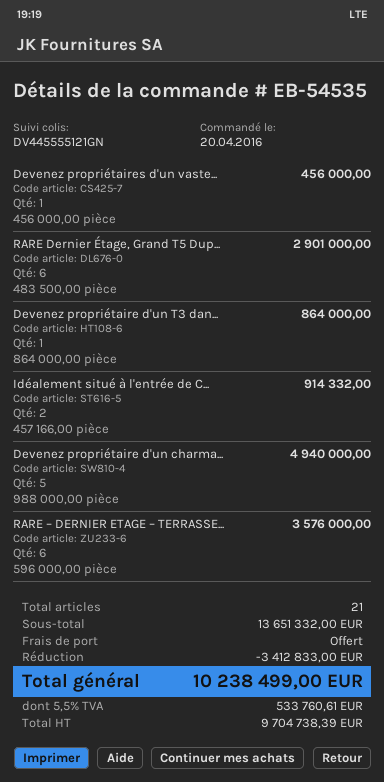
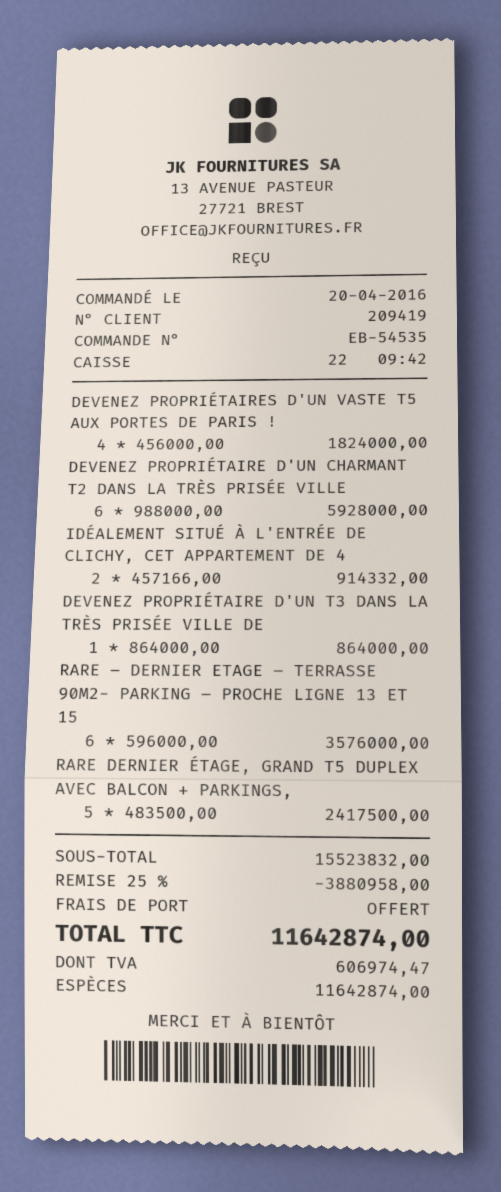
Devenez propriétaires d'un vaste...: 1 x 456000.00 = 456000.00 -> 4 x 456000.00 = 1824000.00
RARE Dernier Étage, Grand T5 Dup...: 6 x 483500.00 = 2901000.00 -> 5 x 483500.00 = 2417500.00
Devenez propriétaire d'un charma...: 5 x 988000.00 = 4940000.00 -> 6 x 988000.00 = 5928000.00
subtotal: 13651332.00 -> 15523832.00
discount: 3412833.00 -> 3880958.00
tax: 533760.61 -> 606974.47
total: 10238499.00 -> 11642874.00

